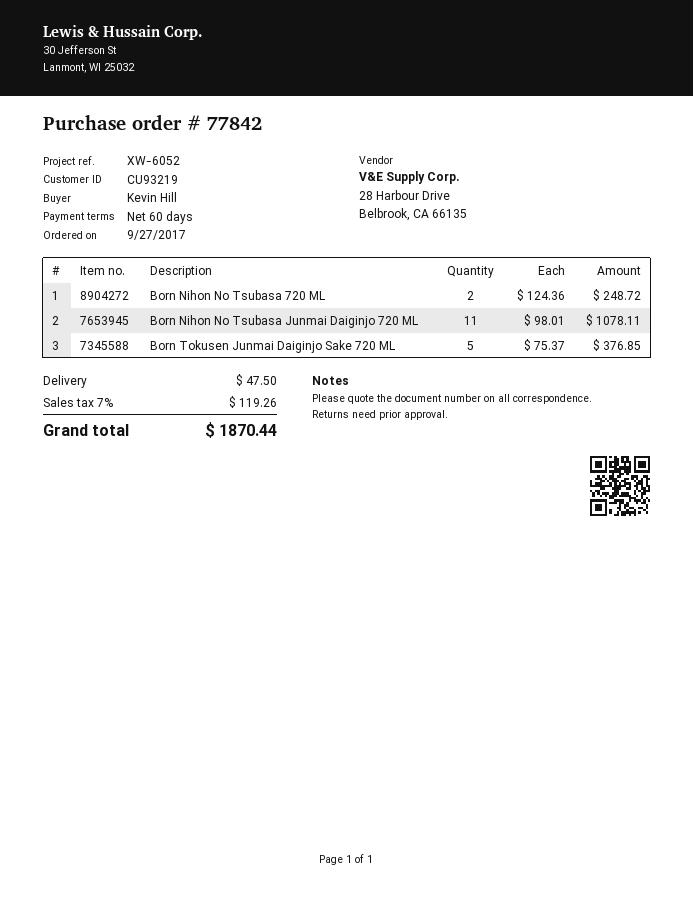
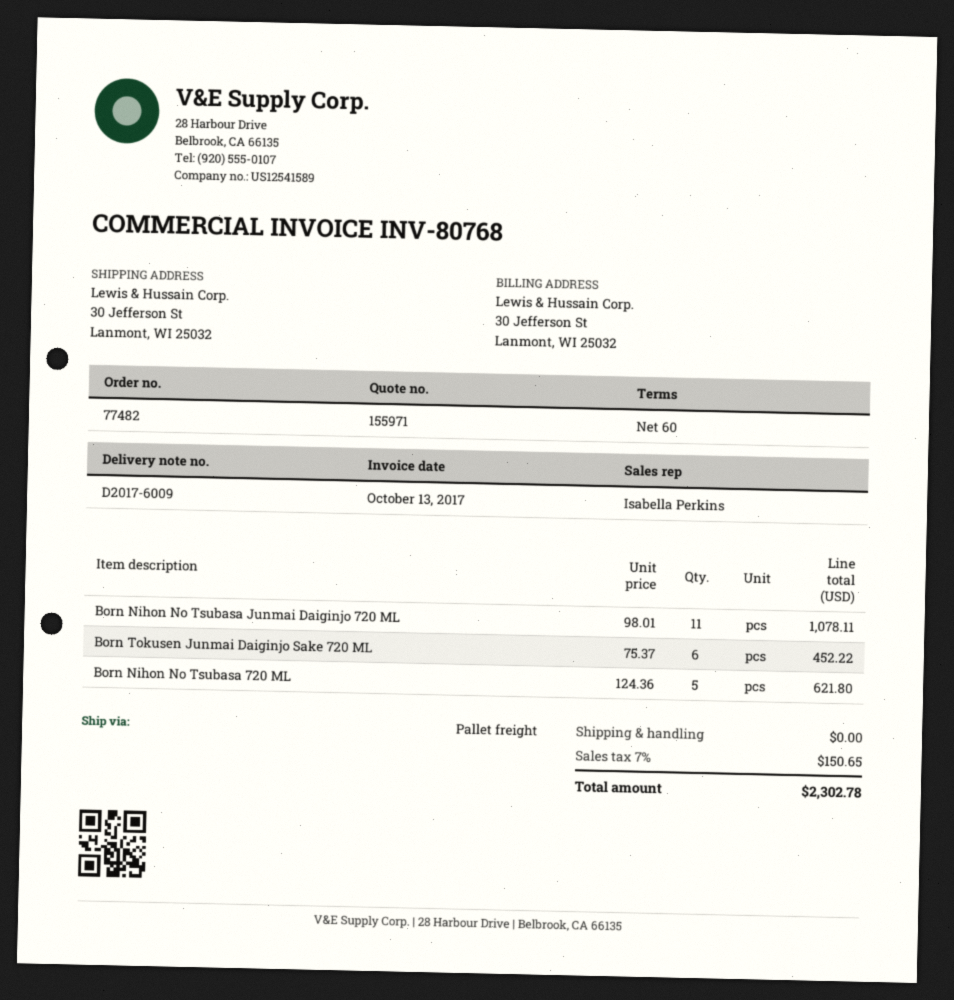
order number: 77842 -> 77482
Born Nihon No Tsubasa 720 ML: 2 x 124.36 = 248.72 -> 5 x 124.36 = 621.80
Born Tokusen Junmai Daiginjo Sake 720 ML: 5 x 75.37 = 376.85 -> 6 x 75.37 = 452.22
shipping: 47.50 -> 0.00
tax: 7% = 119.26 -> 7% = 150.65
total: 1870.44 -> 2302.78

